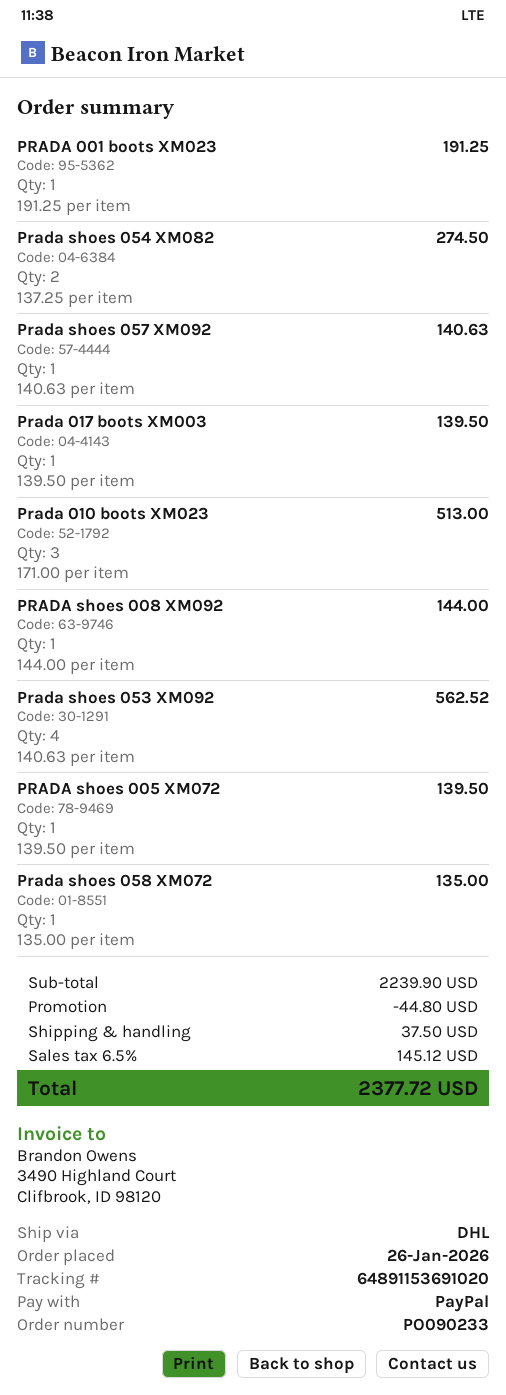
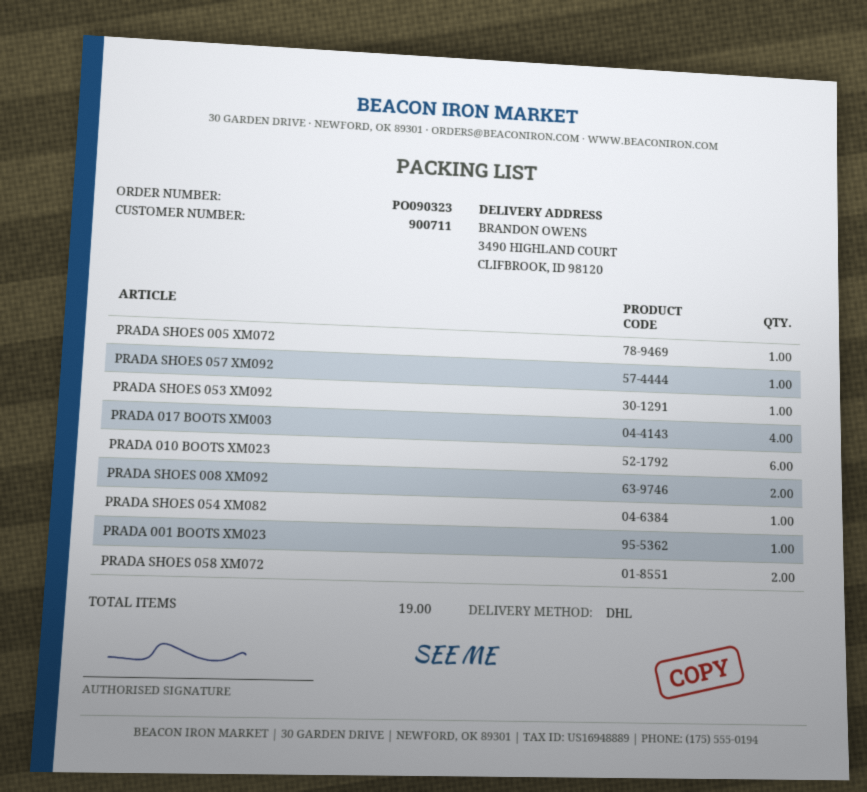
order number: PO090233 -> PO090323
Prada shoes 054 XM082: 2 -> 1
Prada 017 boots XM003: 1 -> 4
Prada 010 boots XM023: 3 -> 6
PRADA shoes 008 XM092: 1 -> 2
Prada shoes 053 XM092: 4 -> 1
Prada shoes 058 XM072: 1 -> 2

